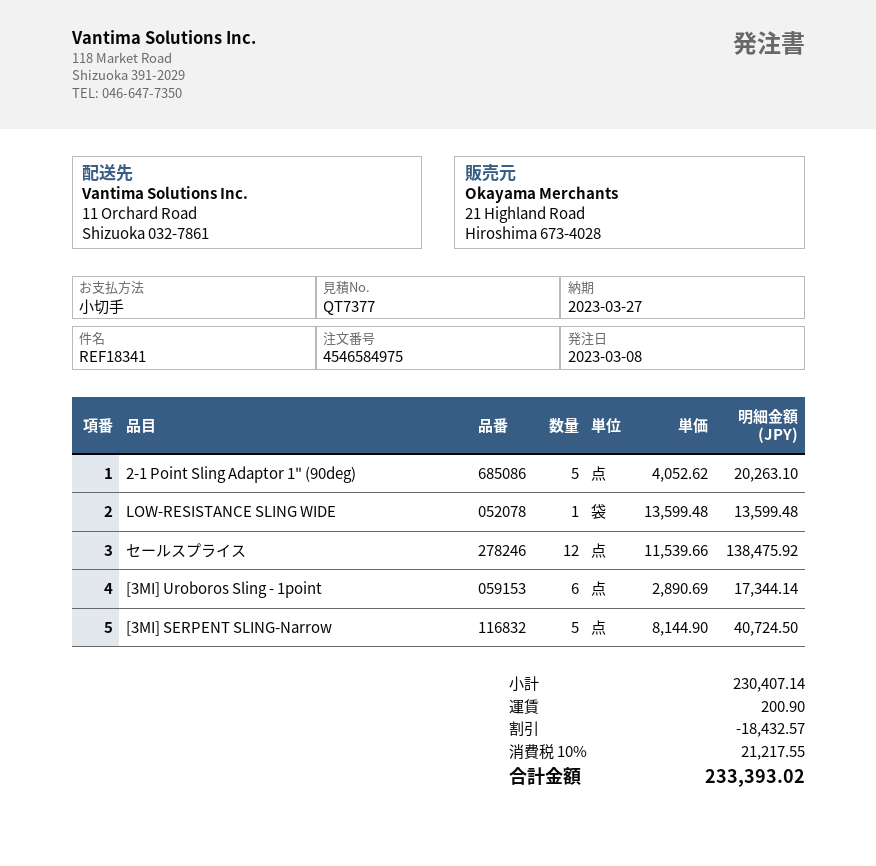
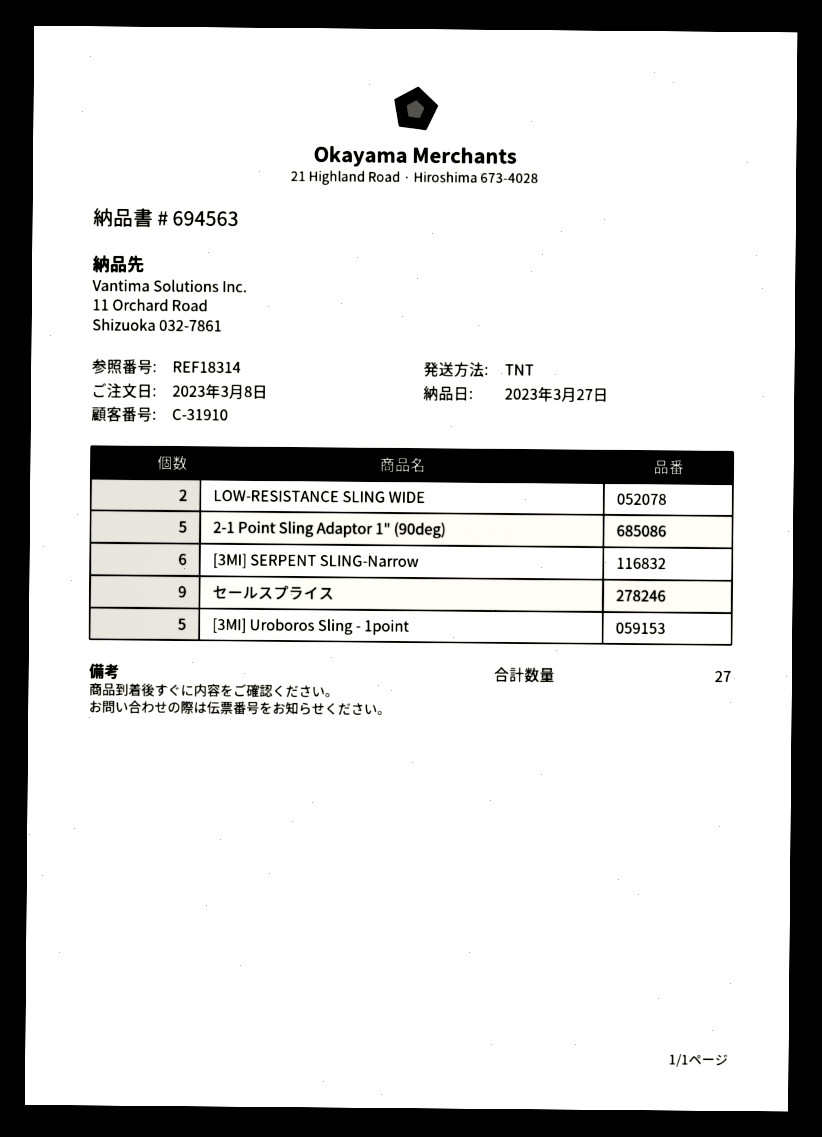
reference: REF18341 -> REF18314
LOW-RESISTANCE SLING WIDE: 1 -> 2
セールスプライス: 12 -> 9
[3MI] Uroboros Sling - 1point: 6 -> 5
[3MI] SERPENT SLING-Narrow: 5 -> 6

